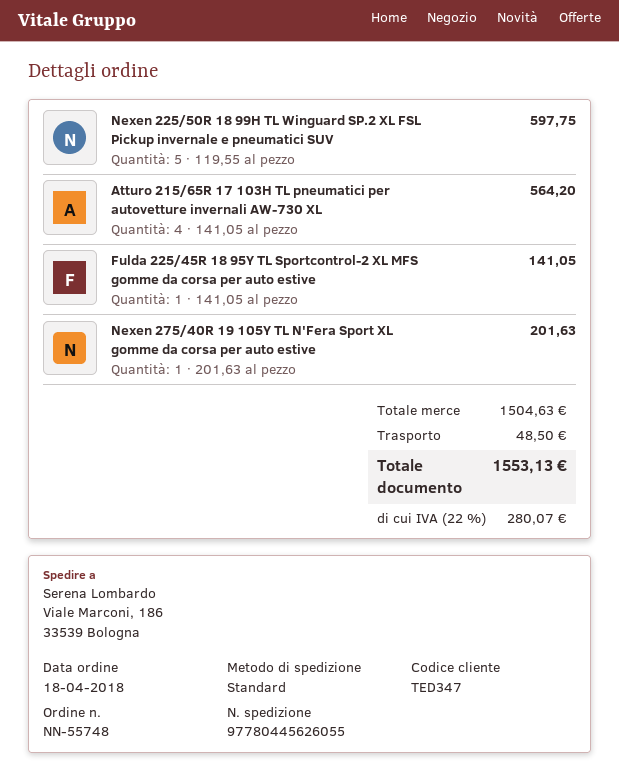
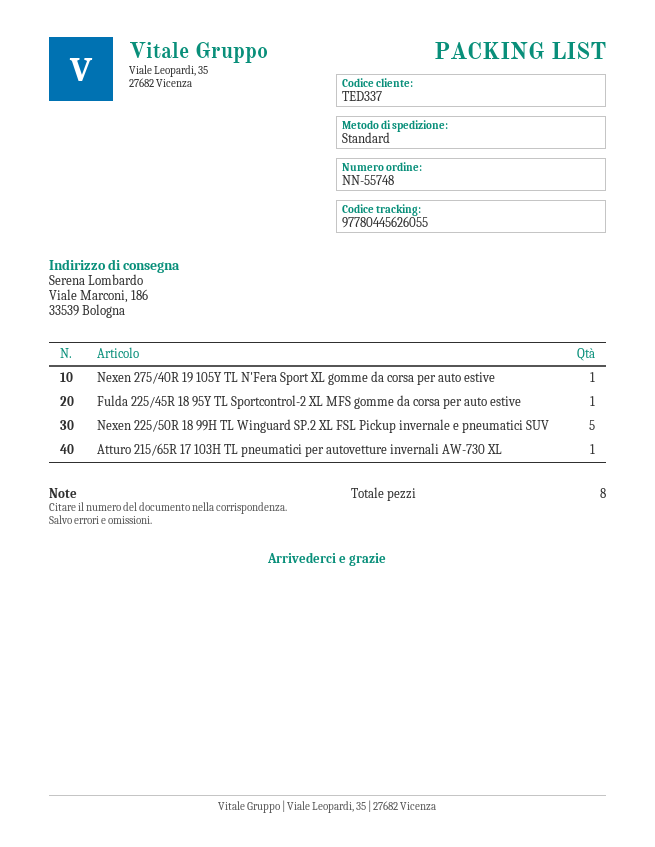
customer number: TED347 -> TED337
Atturo 215/65R 17 103H TL pneumatici per autovetture invernali AW-730 XL: 4 -> 1

